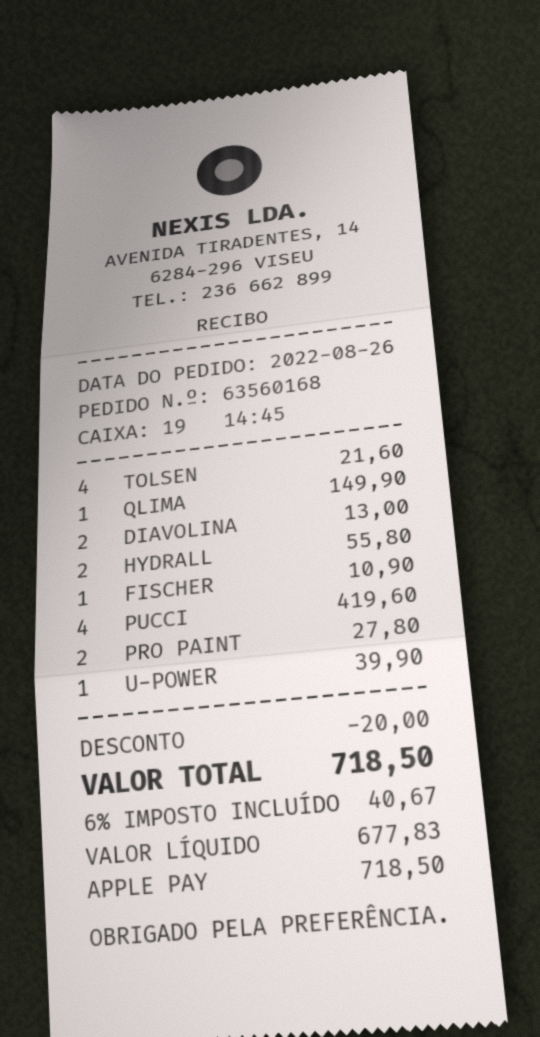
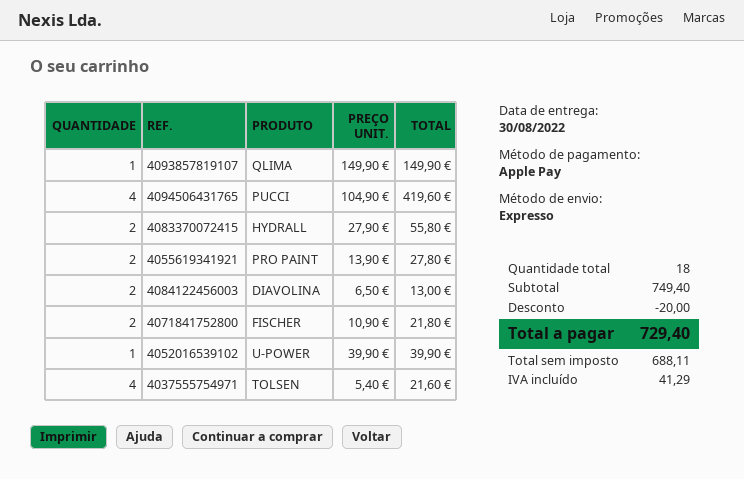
FISCHER: 1 for 10.90 -> 2 for 21.80
net: 677.83 -> 688.11
tax: 40.67 -> 41.29
total: 718.50 -> 729.40

